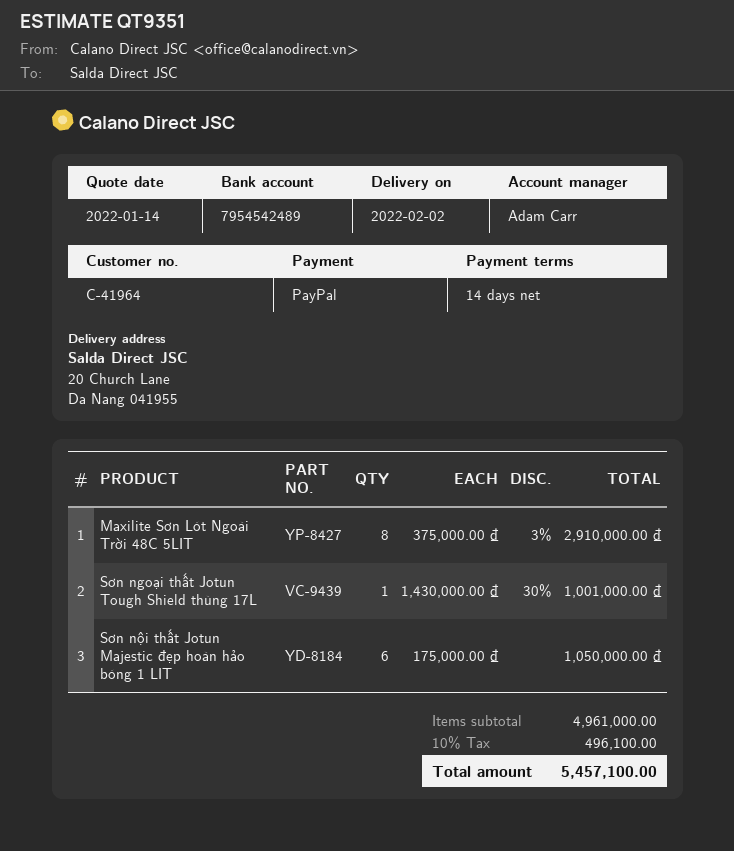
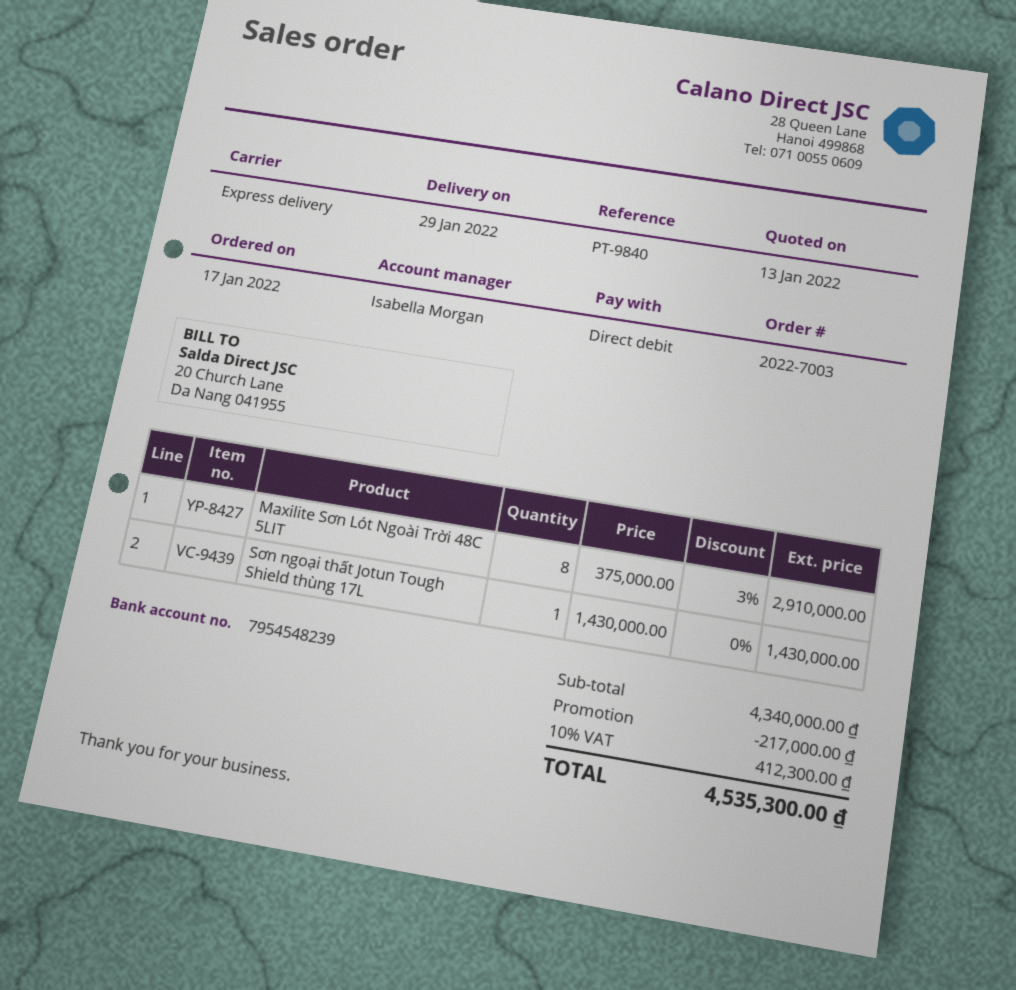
quote date: 2022-01-14 -> 2022-01-13
delivery date: 2022-02-02 -> 2022-01-29
sales rep: Adam Carr -> Isabella Morgan
payment method: PayPal -> direct debit
bank account: 7954542489 -> 7954548239
Sơn ngoại thất Jotun Tough Shield thùng 17L: 1 x 1430000.00 - 30% = 1001000.00 -> 1 x 1430000.00 = 1430000.00
Sơn nội thất Jotun Majestic đẹp hoàn hảo bóng 1 LIT: 6 x 175000.00 = 1050000.00 -> none
subtotal: 4961000.00 -> 4340000.00
discount: none -> 217000.00
tax: 10% = 496100.00 -> 10% = 412300.00
total: 5457100.00 -> 4535300.00

